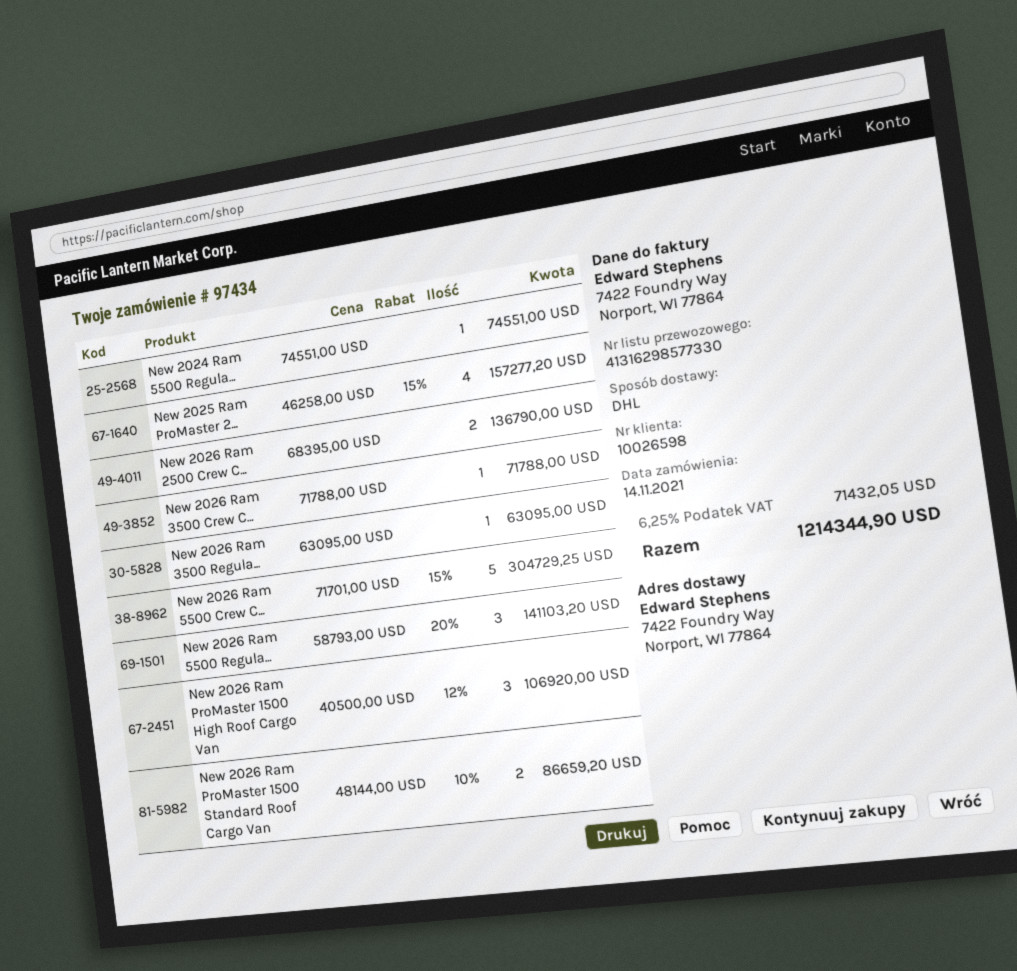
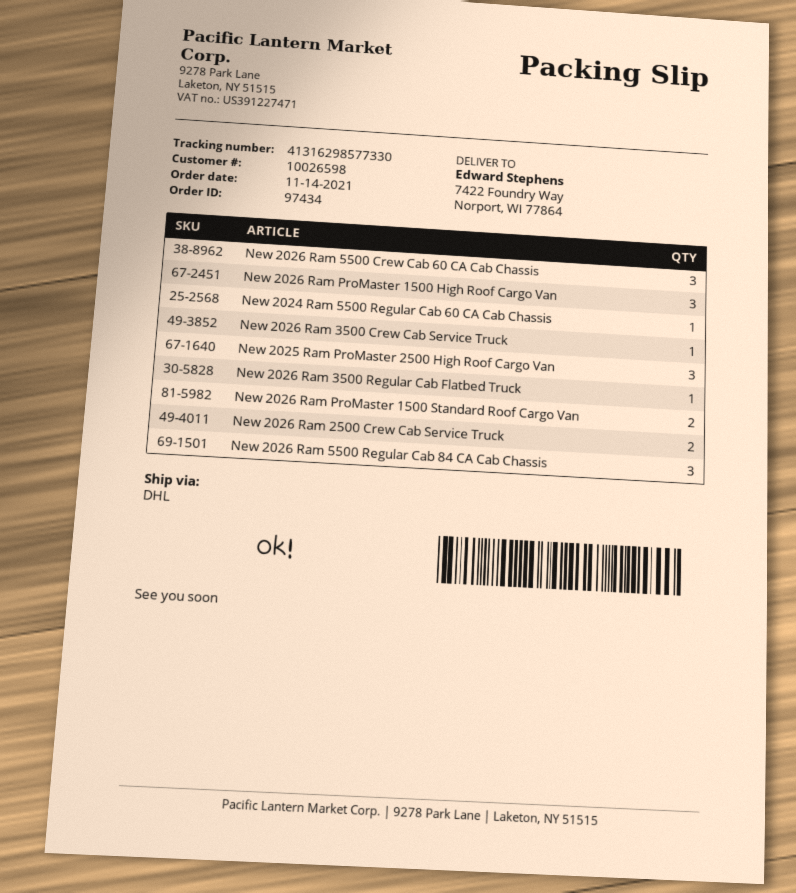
New 2025 Ram ProMaster 2...: 4 -> 3
New 2026 Ram 5500 Crew C...: 5 -> 3

